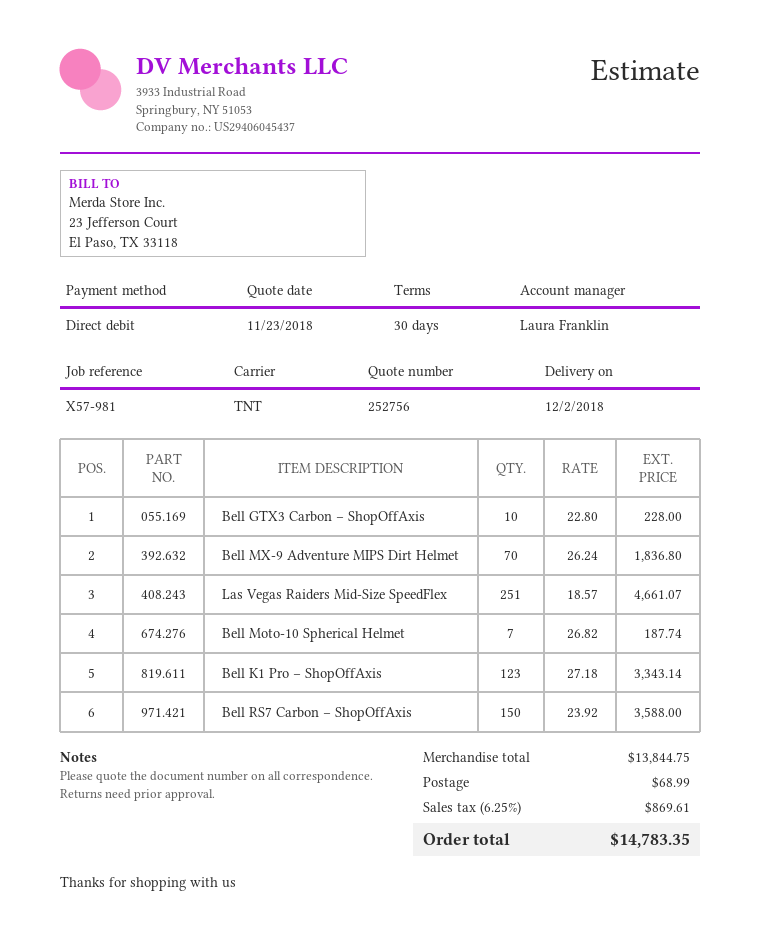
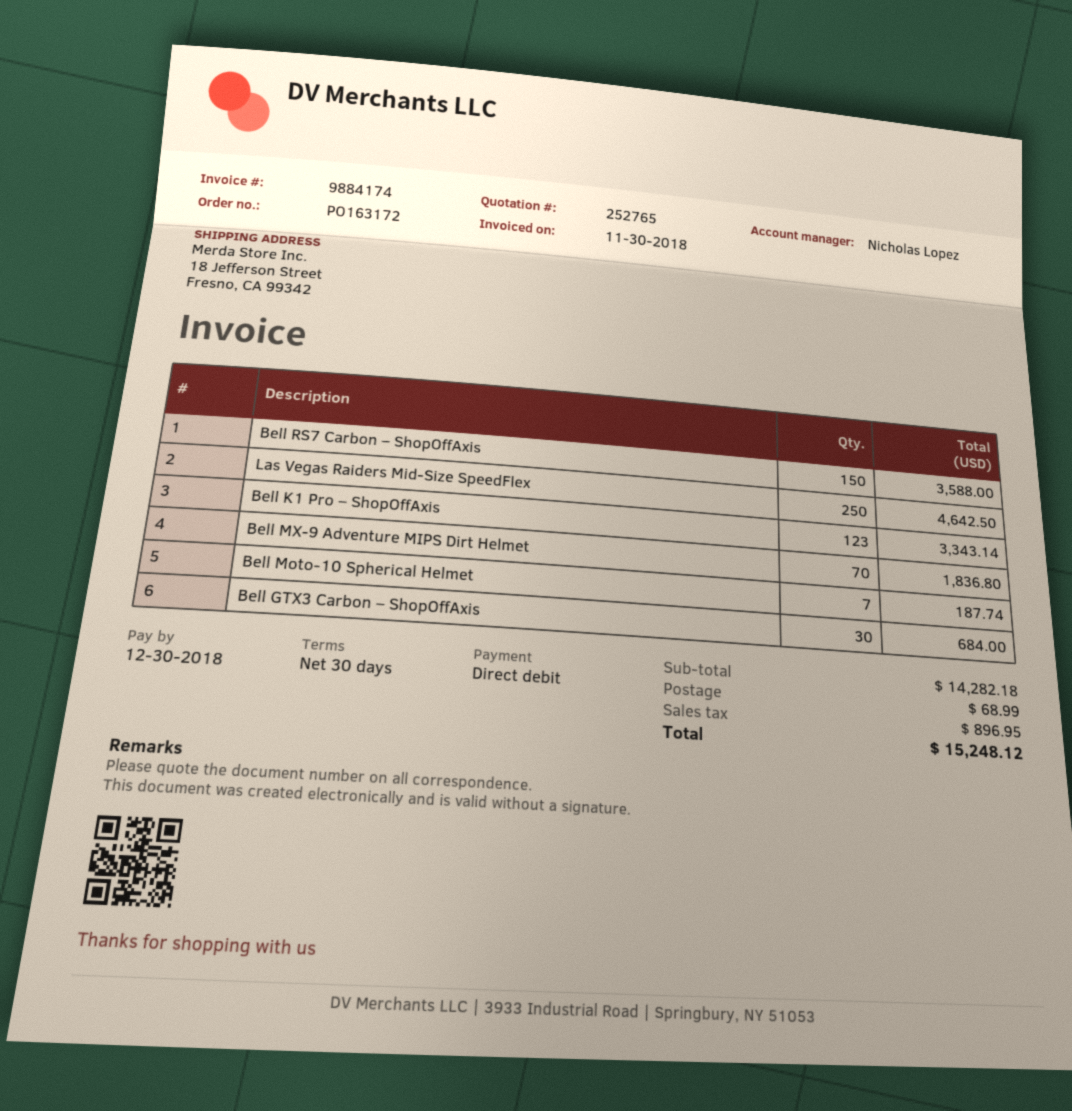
quote number: 252756 -> 252765
sales rep: Laura Franklin -> Nicholas Lopez
Bell GTX3 Carbon – ShopOffAxis: 10 for 228.00 -> 30 for 684.00
Las Vegas Raiders Mid-Size SpeedFlex: 251 for 4661.07 -> 250 for 4642.50
subtotal: 13844.75 -> 14282.18
tax: 869.61 -> 896.95
total: 14783.35 -> 15248.12

